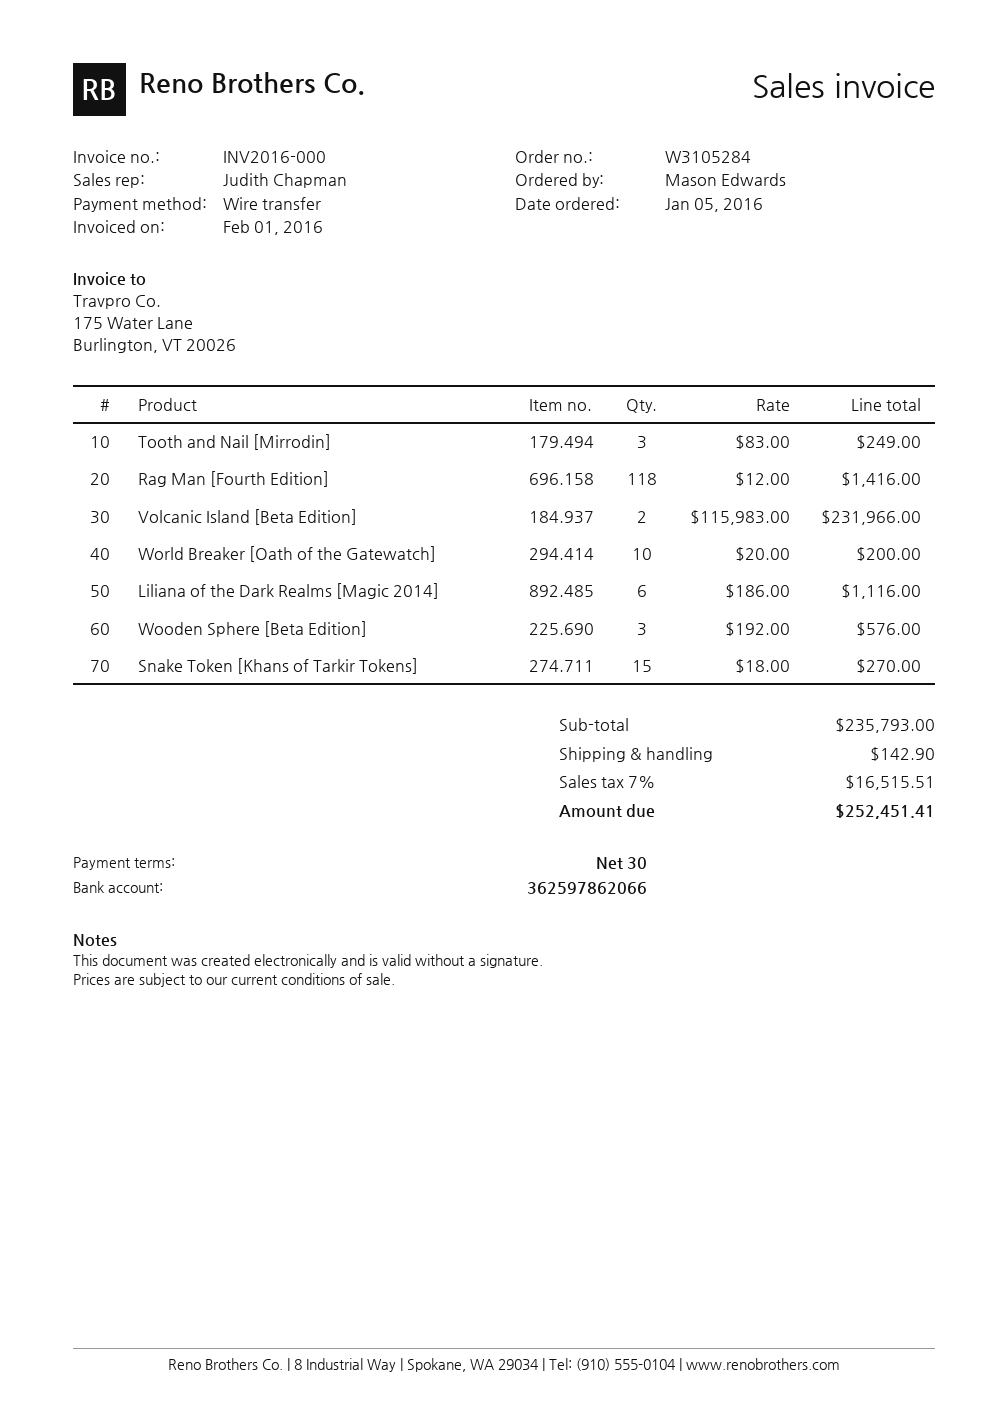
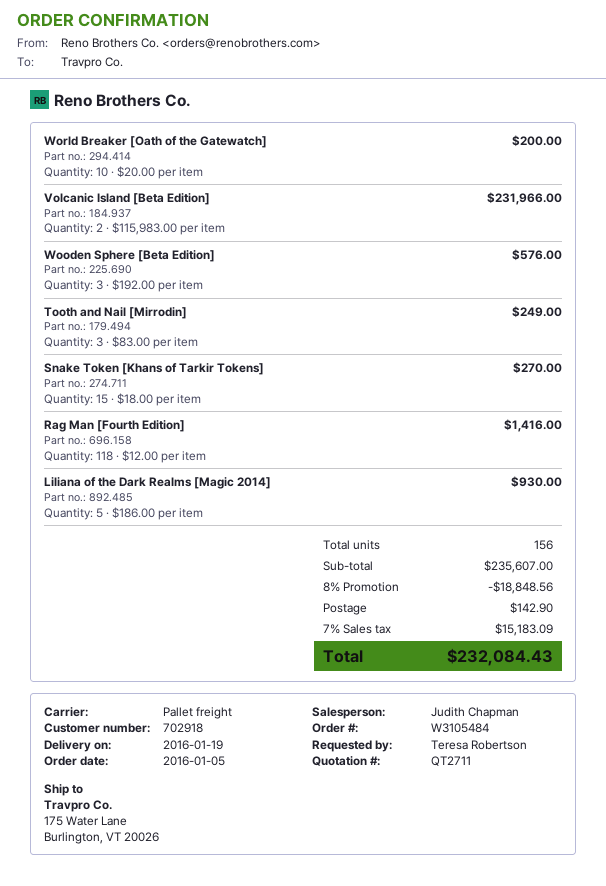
order number: W3105284 -> W3105484
ordered by: Mason Edwards -> Teresa Robertson
Liliana of the Dark Realms [Magic 2014]: 6 x 186.00 = 1116.00 -> 5 x 186.00 = 930.00
subtotal: 235793.00 -> 235607.00
discount: none -> 8% = 18848.56
tax: 7% = 16515.51 -> 7% = 15183.09
total: 252451.41 -> 232084.43

